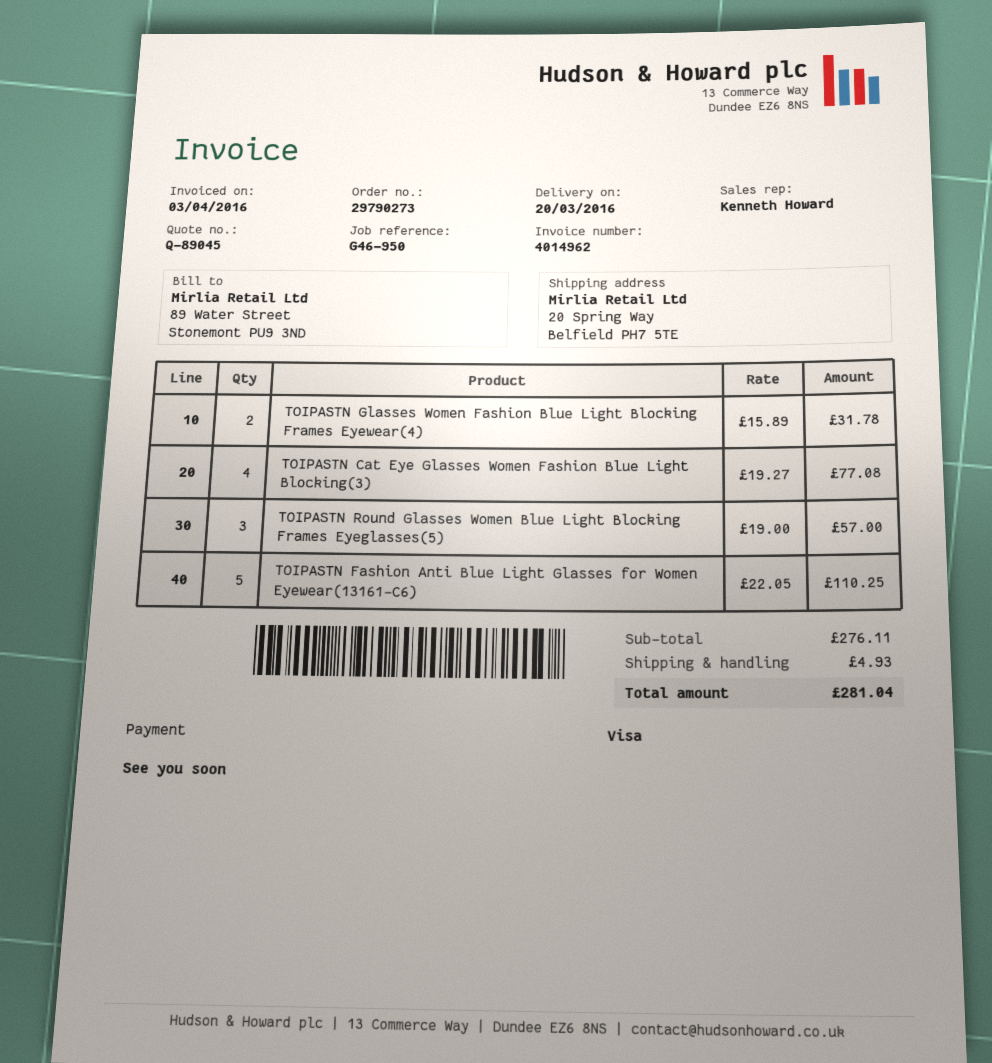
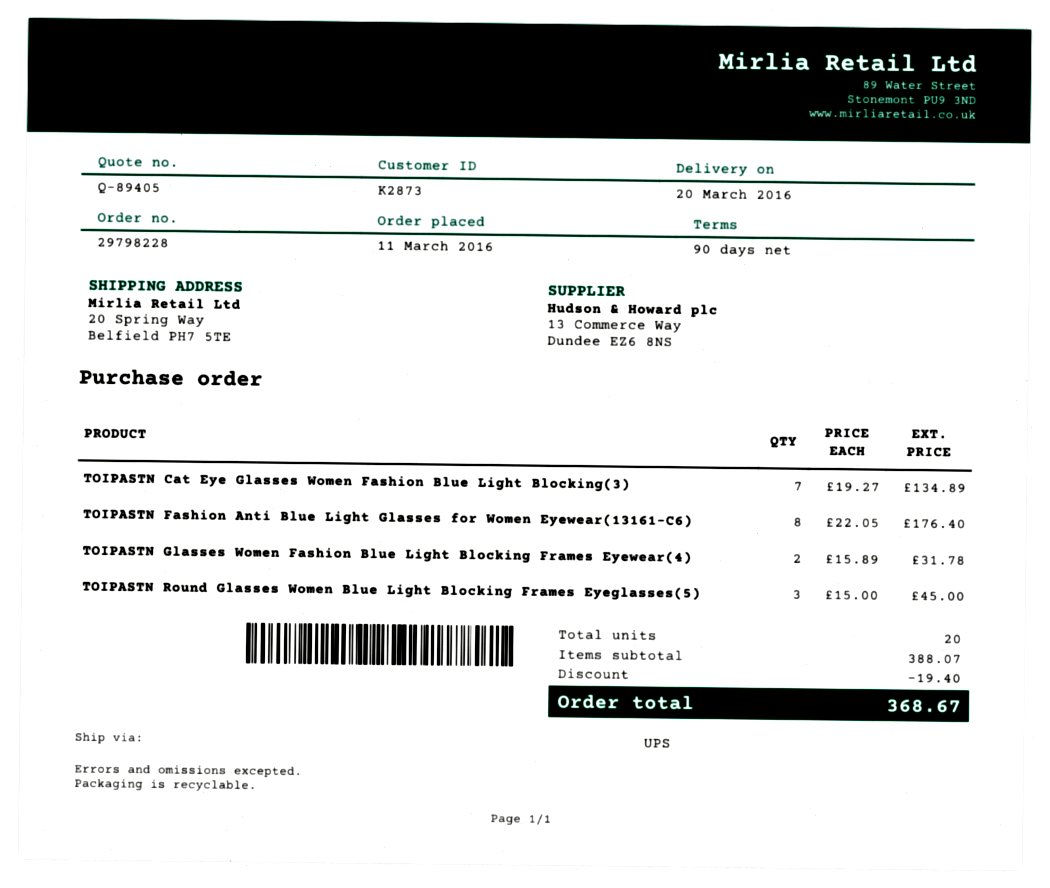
quote number: Q-89045 -> Q-89405
order number: 29790273 -> 29798228
TOIPASTN Cat Eye Glasses Women Fashion Blue Light Blocking(3): 4 x 19.27 = 77.08 -> 7 x 19.27 = 134.89
TOIPASTN Round Glasses Women Blue Light Blocking Frames Eyeglasses(5): 3 x 19.00 = 57.00 -> 3 x 15.00 = 45.00
TOIPASTN Fashion Anti Blue Light Glasses for Women Eyewear(13161-C6): 5 x 22.05 = 110.25 -> 8 x 22.05 = 176.40
subtotal: 276.11 -> 388.07
discount: none -> 19.40
shipping: 4.93 -> none
total: 281.04 -> 368.67

